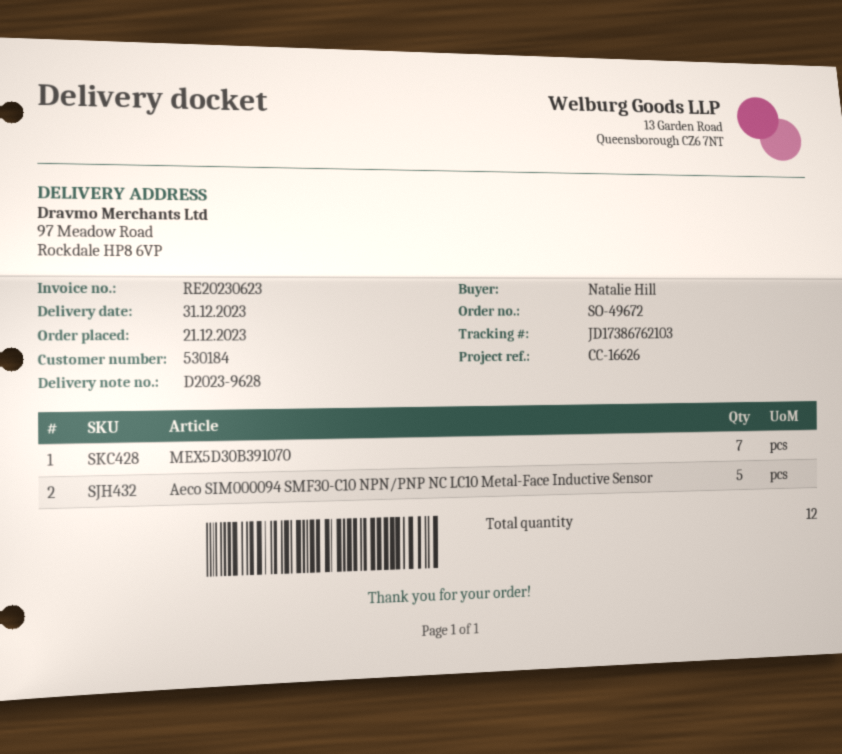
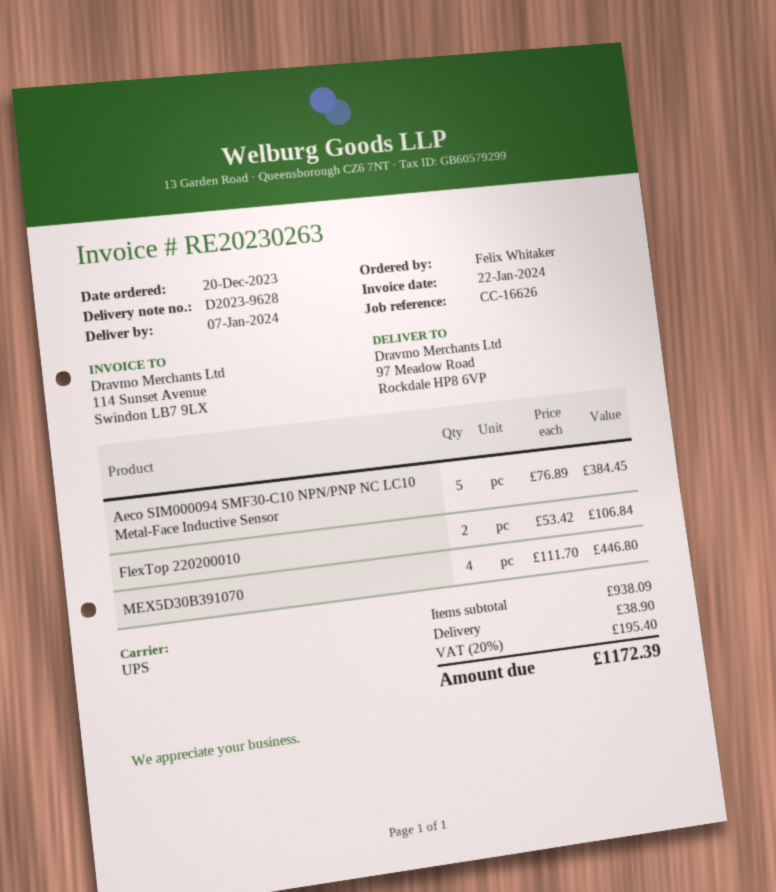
order date: 2023-12-21 -> 2023-12-20
delivery date: 2023-12-31 -> 2024-01-07
invoice number: RE20230623 -> RE20230263
ordered by: Natalie Hill -> Felix Whitaker
MEX5D30B391070: 7 -> 4
FlexTop 220200010: none -> 2

